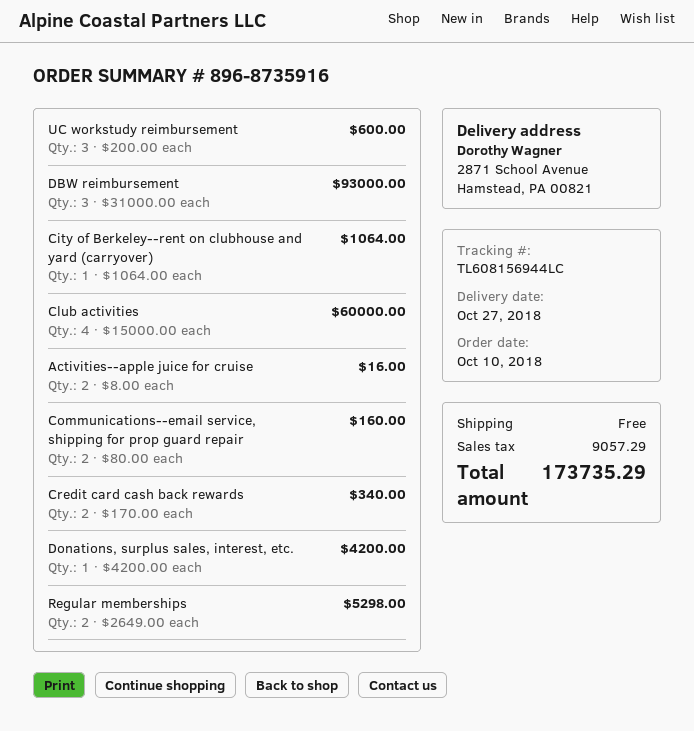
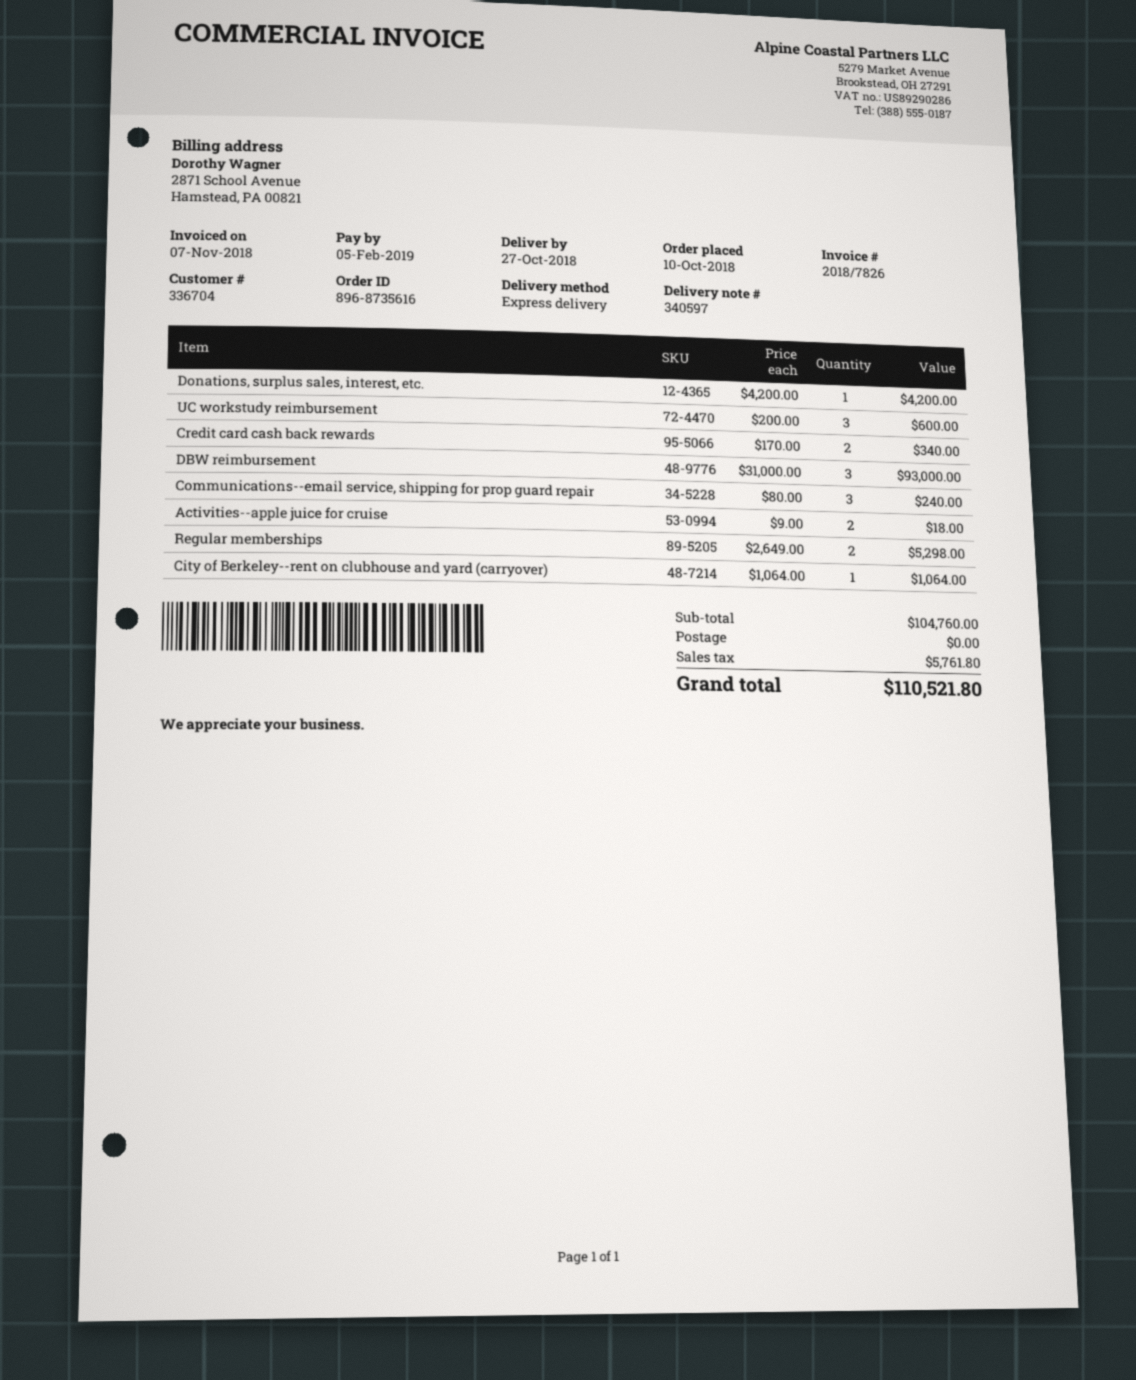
order number: 896-8735916 -> 896-8735616
Club activities: 4 x 15000.00 = 60000.00 -> none
Activities--apple juice for cruise: 2 x 8.00 = 16.00 -> 2 x 9.00 = 18.00
Communications--email service, shipping for prop guard repair: 2 x 80.00 = 160.00 -> 3 x 80.00 = 240.00
tax: 9057.29 -> 5761.80
total: 173735.29 -> 110521.80

